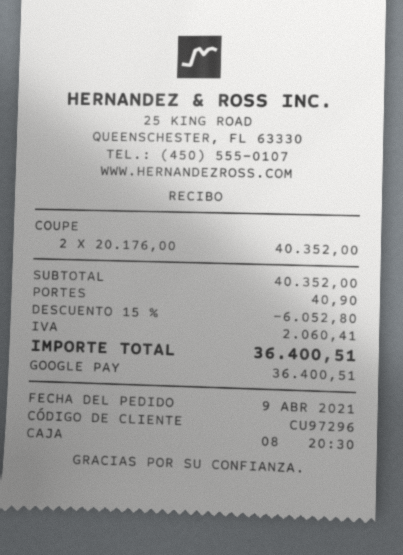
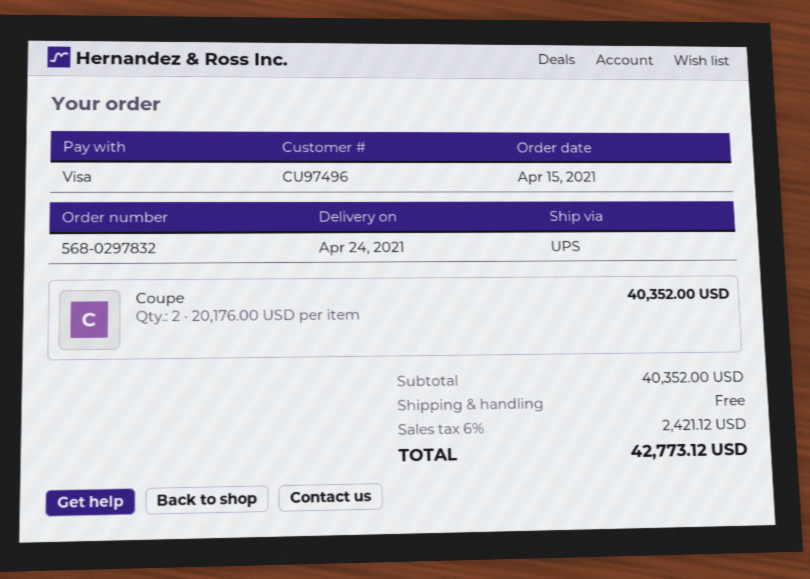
order date: 2021-04-09 -> 2021-04-15
customer number: CU97296 -> CU97496
payment method: Google Pay -> Visa
discount: 15% = 6052.80 -> none
shipping: 40.90 -> 0.00
tax: 2060.41 -> 2421.12
total: 36400.51 -> 42773.12

